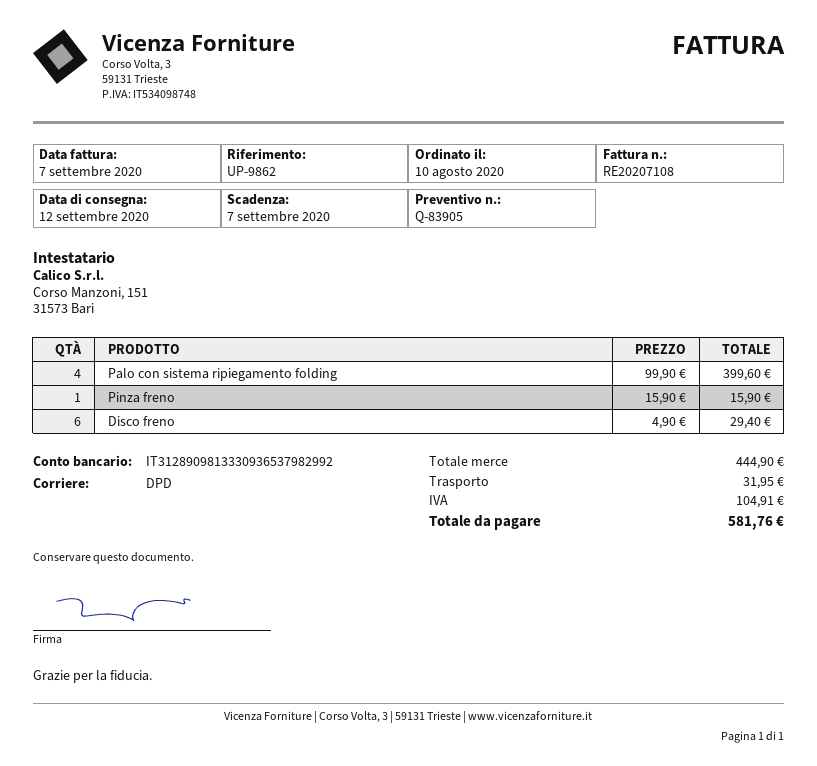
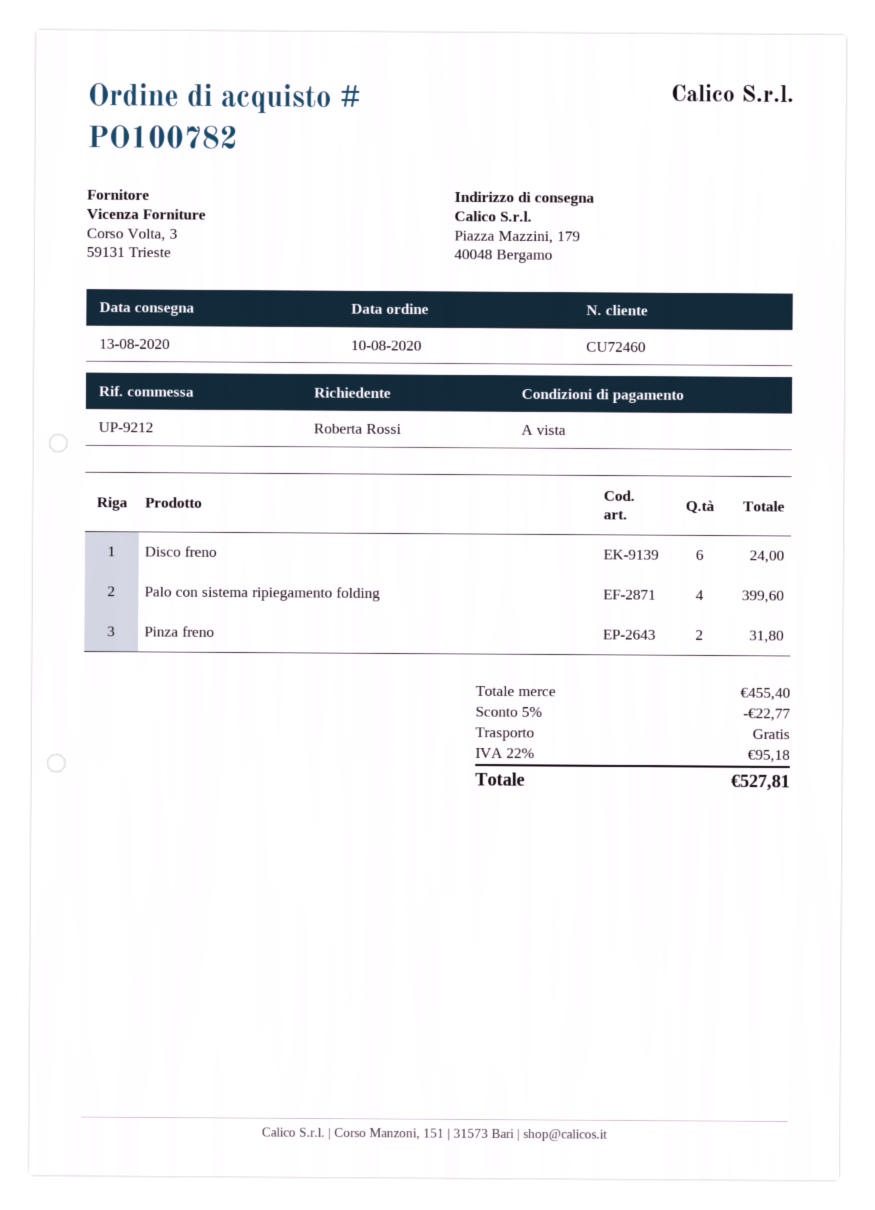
delivery date: 2020-09-12 -> 2020-08-13
reference: UP-9862 -> UP-9212
Pinza freno: 1 for 15.90 -> 2 for 31.80
Disco freno: 6 for 29.40 -> 6 for 24.00
subtotal: 444.90 -> 455.40
discount: none -> 5% = 22.77
shipping: 31.95 -> 0.00
tax: 104.91 -> 95.18
total: 581.76 -> 527.81

